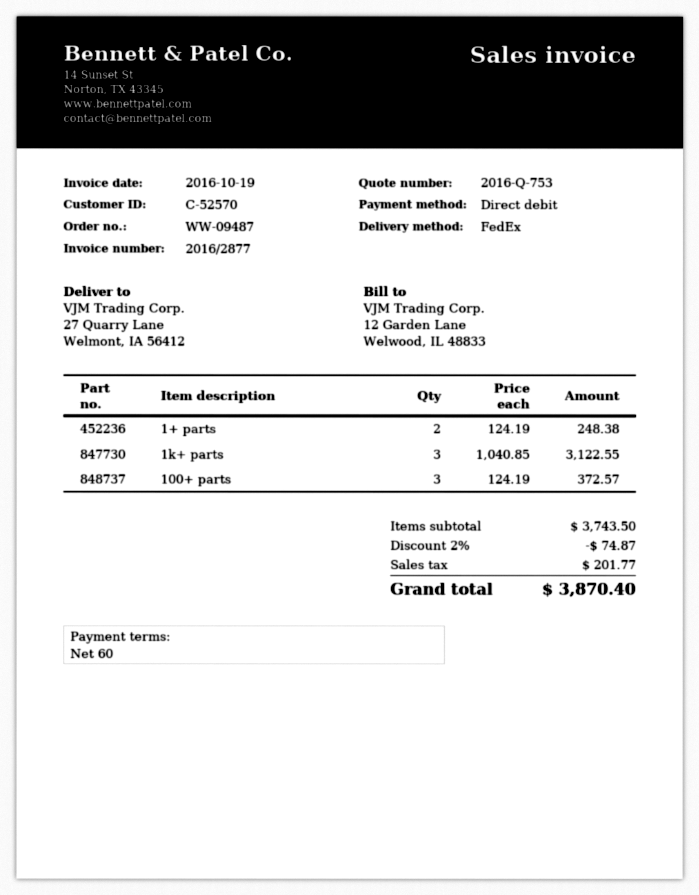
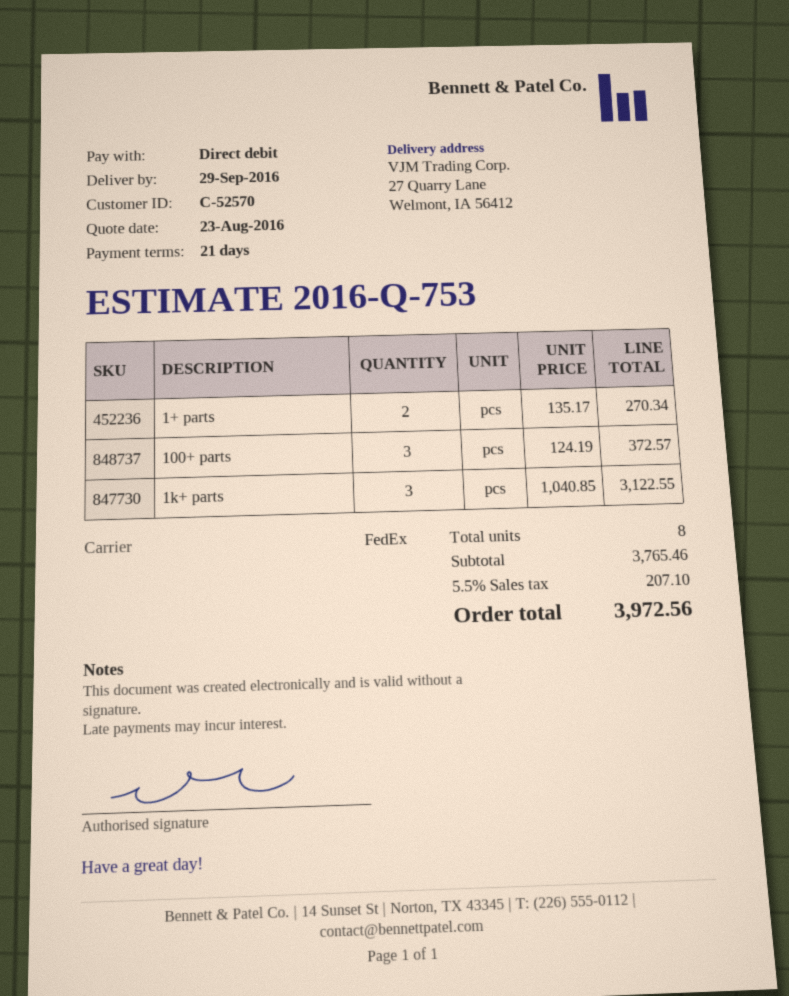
payment terms: 60 days -> 21 days
1+ parts: 2 x 124.19 = 248.38 -> 2 x 135.17 = 270.34
subtotal: 3743.50 -> 3765.46
discount: 2% = 74.87 -> none
tax: 201.77 -> 207.10
total: 3870.40 -> 3972.56

